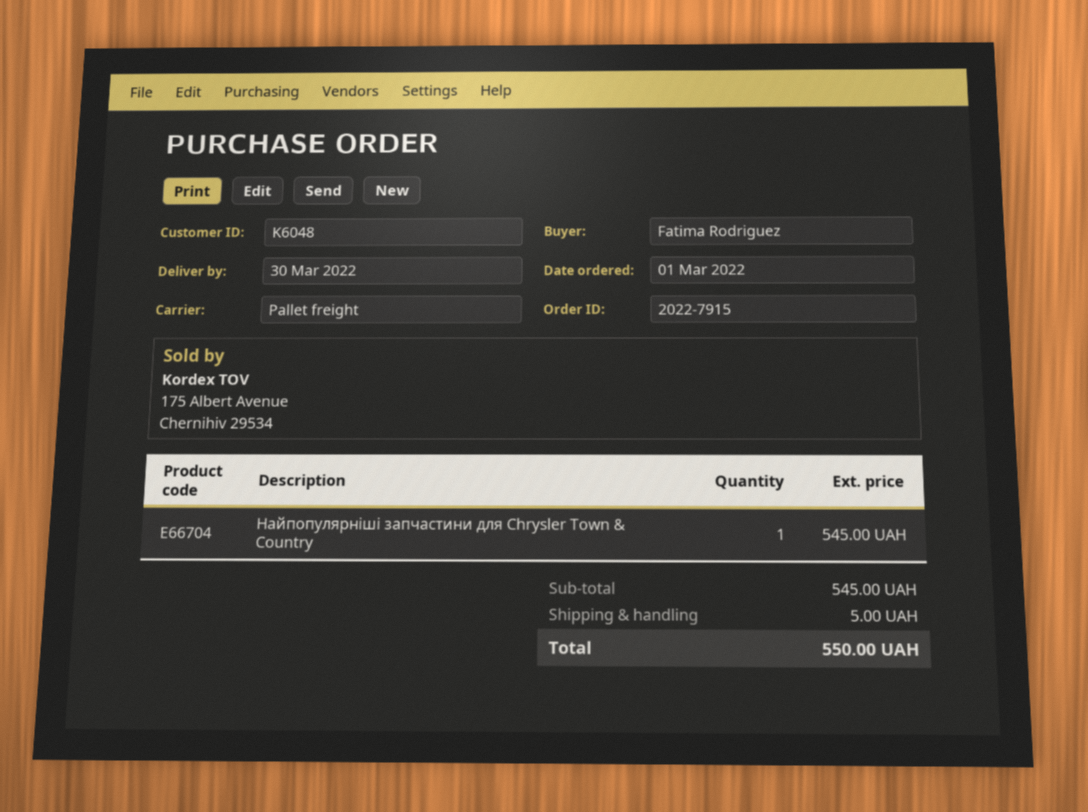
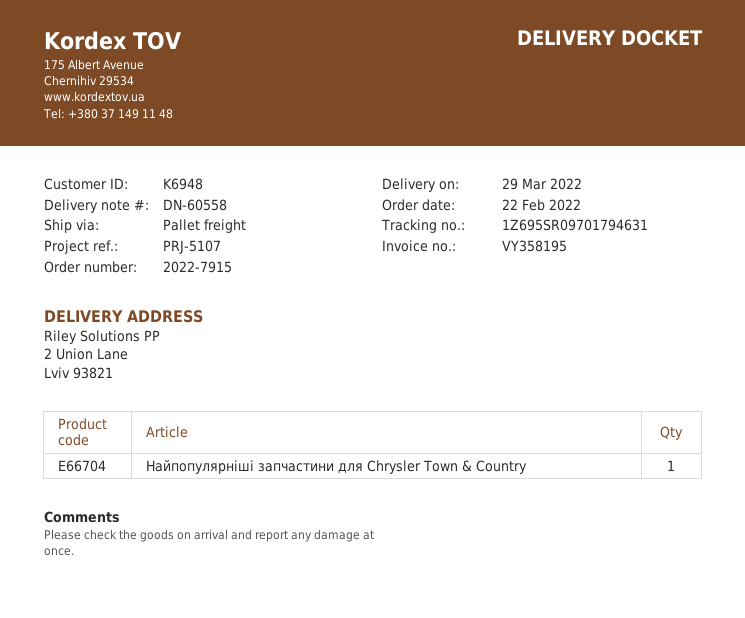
order date: 2022-03-01 -> 2022-02-22
delivery date: 2022-03-30 -> 2022-03-29
customer number: K6048 -> K6948

